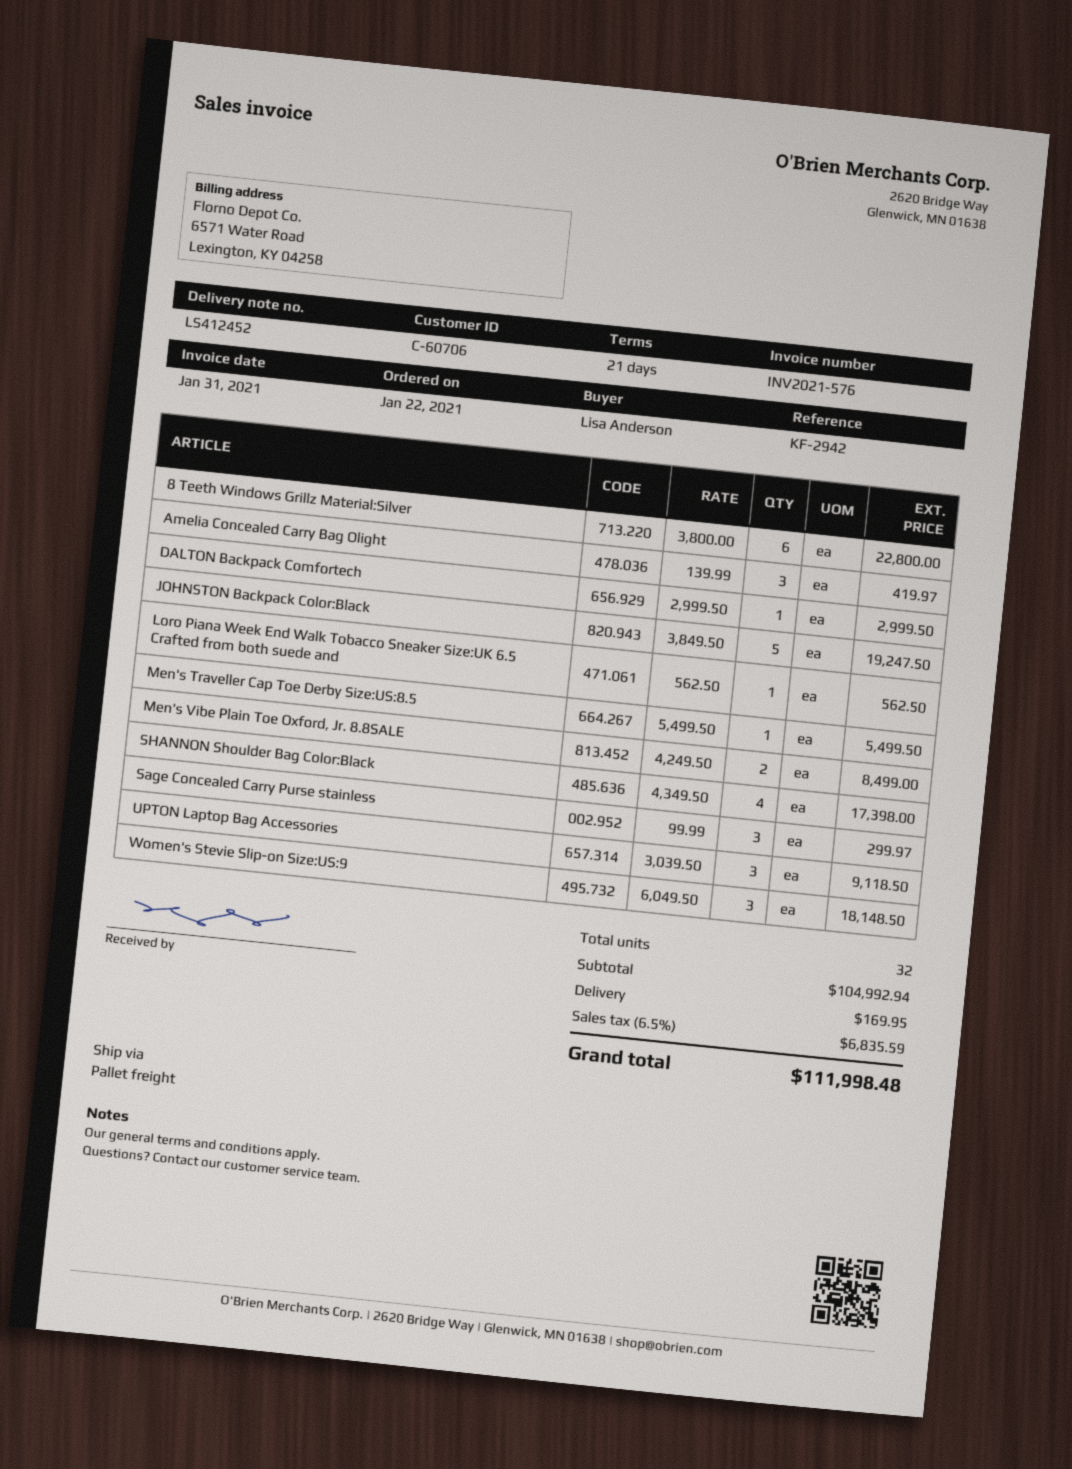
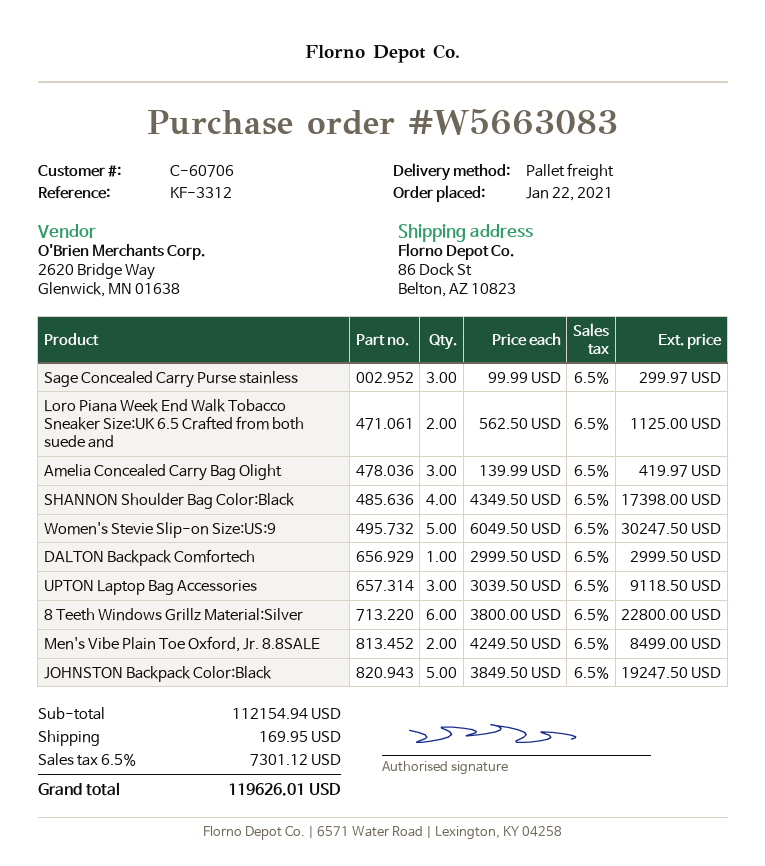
reference: KF-2942 -> KF-3312
Loro Piana Week End Walk Tobacco Sneaker Size:UK 6.5 Crafted from both suede and: 1 x 562.50 = 562.50 -> 2 x 562.50 = 1125.00
Men's Traveller Cap Toe Derby Size:US:8.5: 1 x 5499.50 = 5499.50 -> none
Women's Stevie Slip-on Size:US:9: 3 x 6049.50 = 18148.50 -> 5 x 6049.50 = 30247.50
subtotal: 104992.94 -> 112154.94
tax: 6.5% = 6835.59 -> 6.5% = 7301.12
total: 111998.48 -> 119626.01

